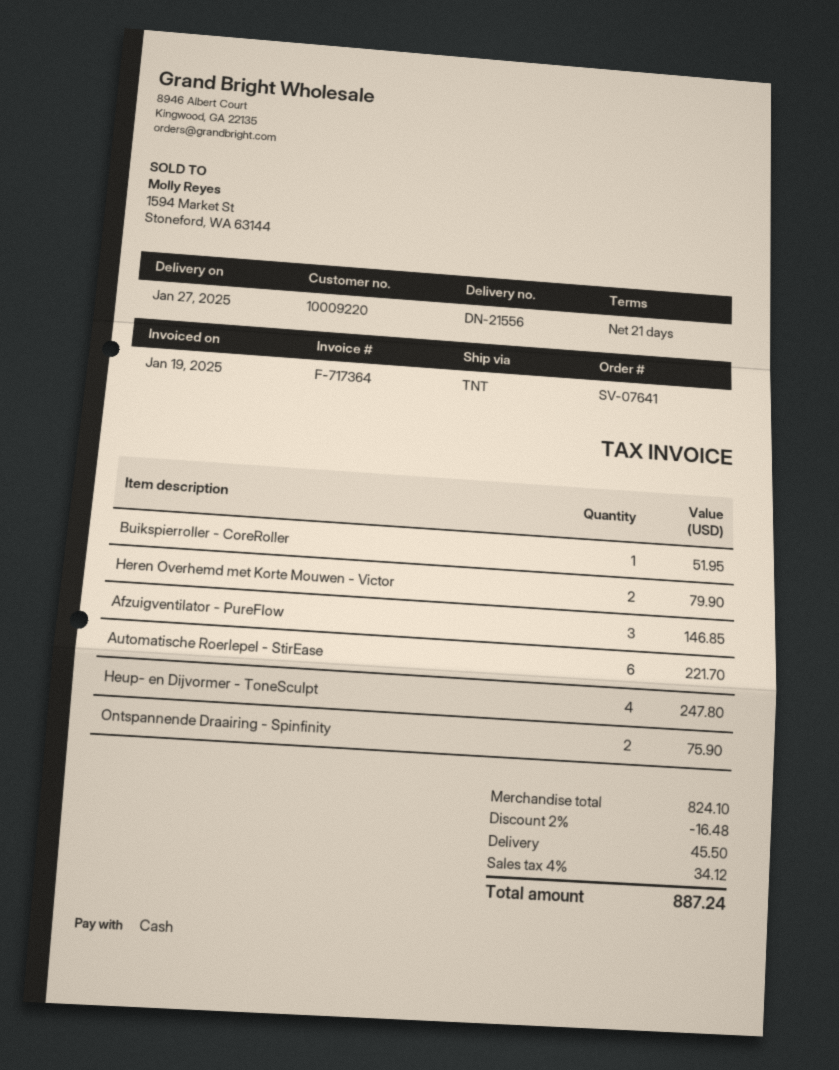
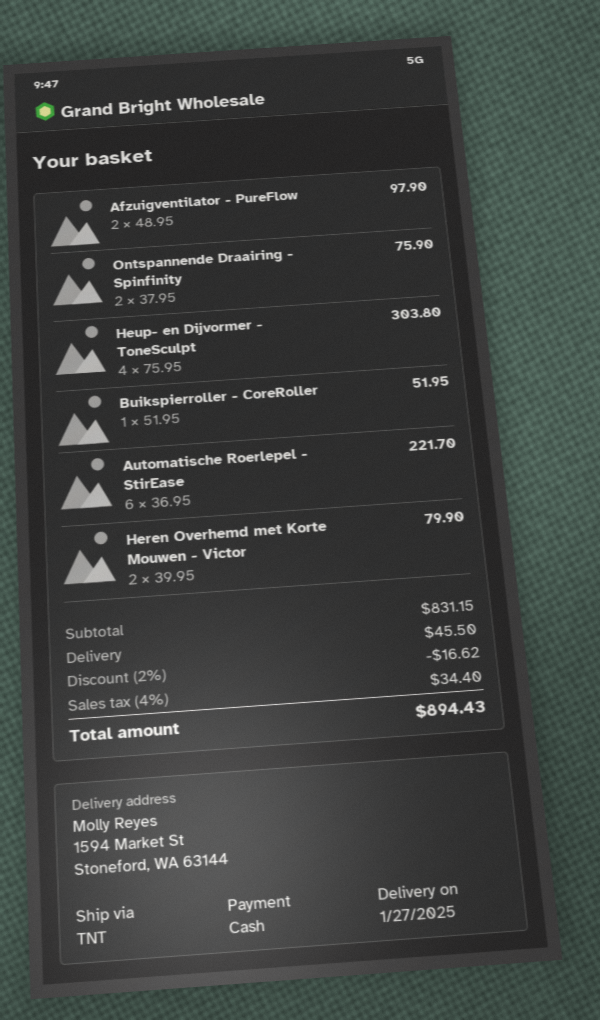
Afzuigventilator - PureFlow: 3 for 146.85 -> 2 for 97.90
Heup- en Dijvormer - ToneSculpt: 4 for 247.80 -> 4 for 303.80
subtotal: 824.10 -> 831.15
discount: 2% = 16.48 -> 2% = 16.62
tax: 4% = 34.12 -> 4% = 34.40
total: 887.24 -> 894.43

